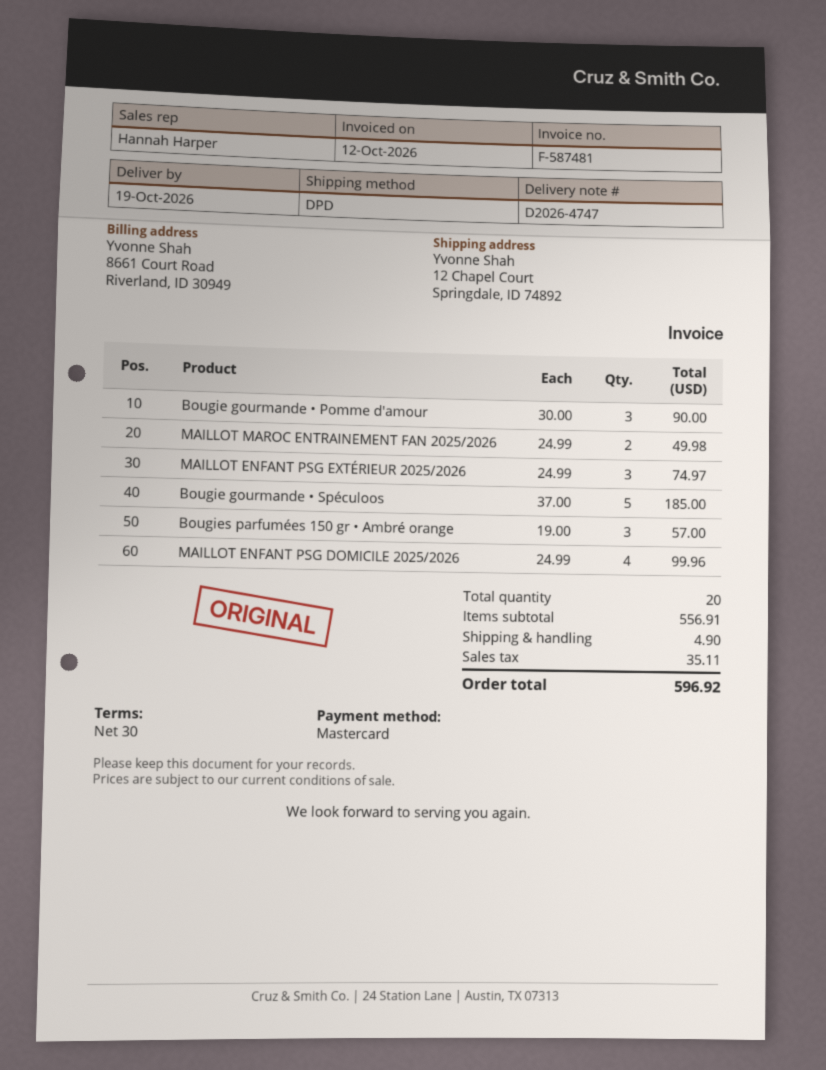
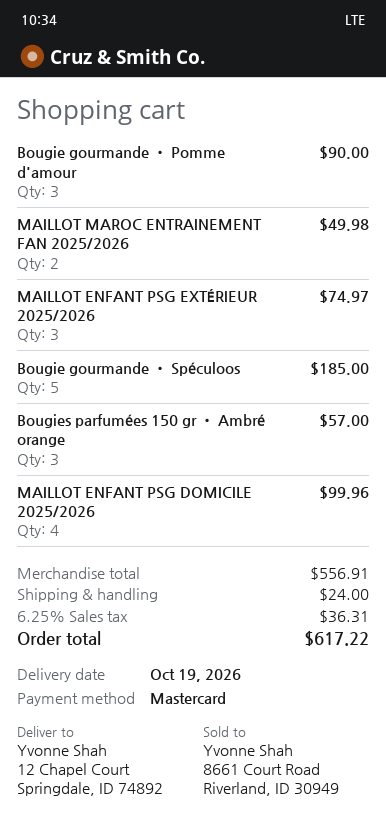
shipping: 4.90 -> 24.00
tax: 35.11 -> 36.31
total: 596.92 -> 617.22

